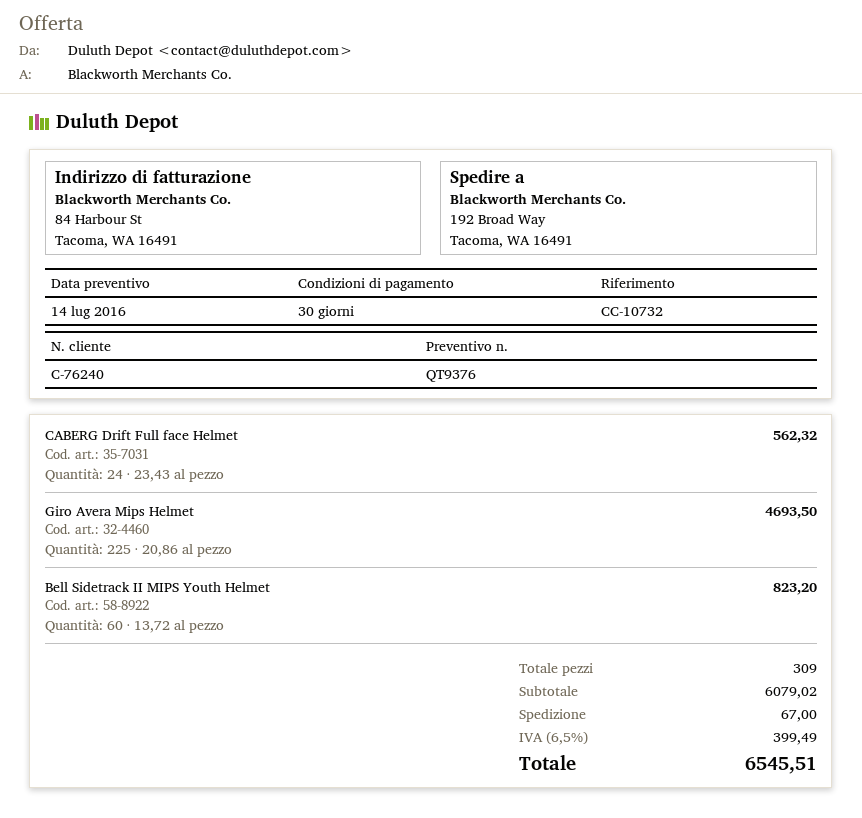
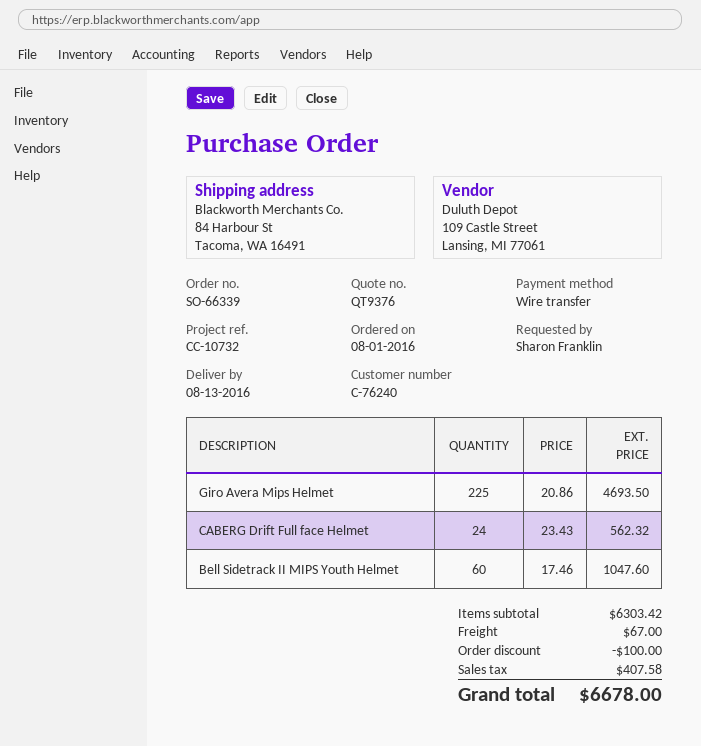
ship to: 192 Broad Way, Tacoma, WA 16491 -> 84 Harbour St, Tacoma, WA 16491
Bell Sidetrack II MIPS Youth Helmet: 60 x 13.72 = 823.20 -> 60 x 17.46 = 1047.60
subtotal: 6079.02 -> 6303.42
discount: none -> 100.00
tax: 399.49 -> 407.58
total: 6545.51 -> 6678.00

